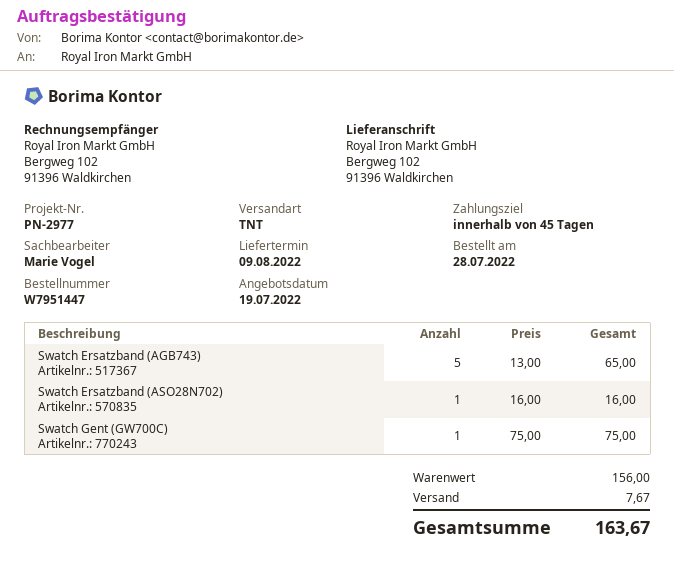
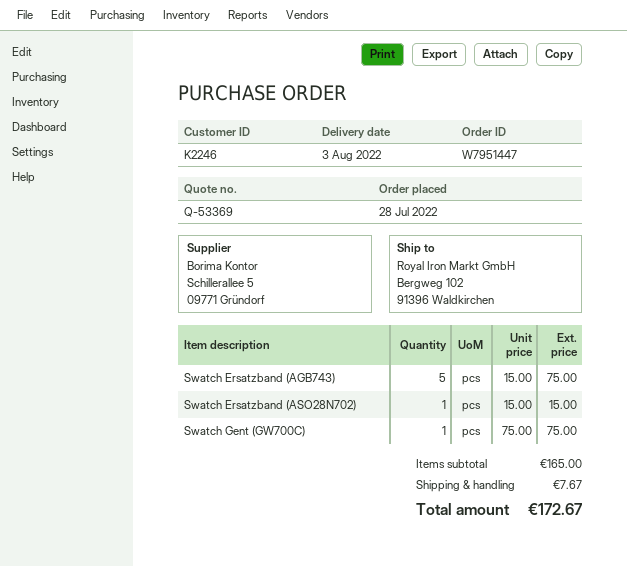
delivery date: 2022-08-09 -> 2022-08-03
Swatch Ersatzband (AGB743): 5 x 13.00 = 65.00 -> 5 x 15.00 = 75.00
Swatch Ersatzband (ASO28N702): 1 x 16.00 = 16.00 -> 1 x 15.00 = 15.00
subtotal: 156.00 -> 165.00
total: 163.67 -> 172.67

